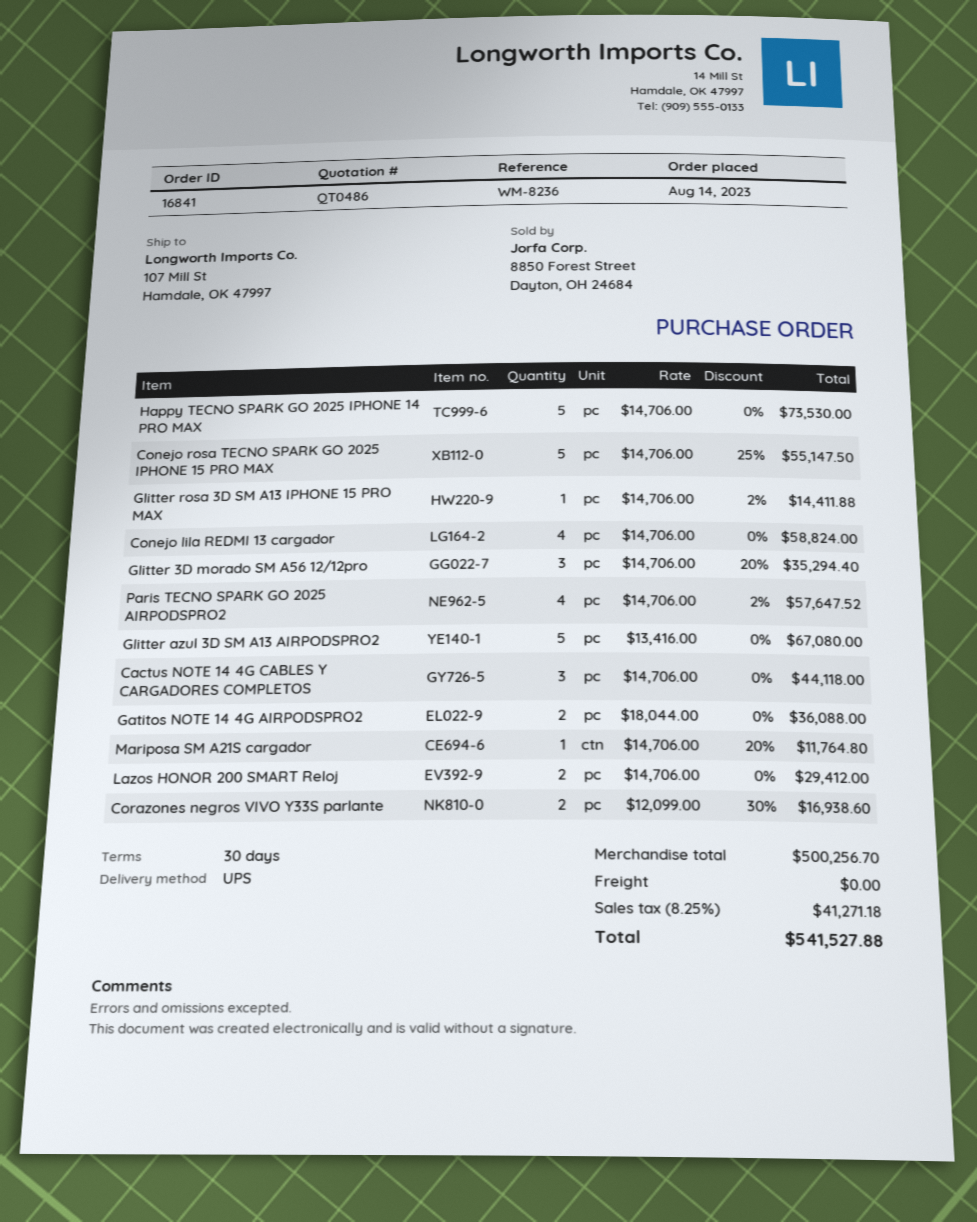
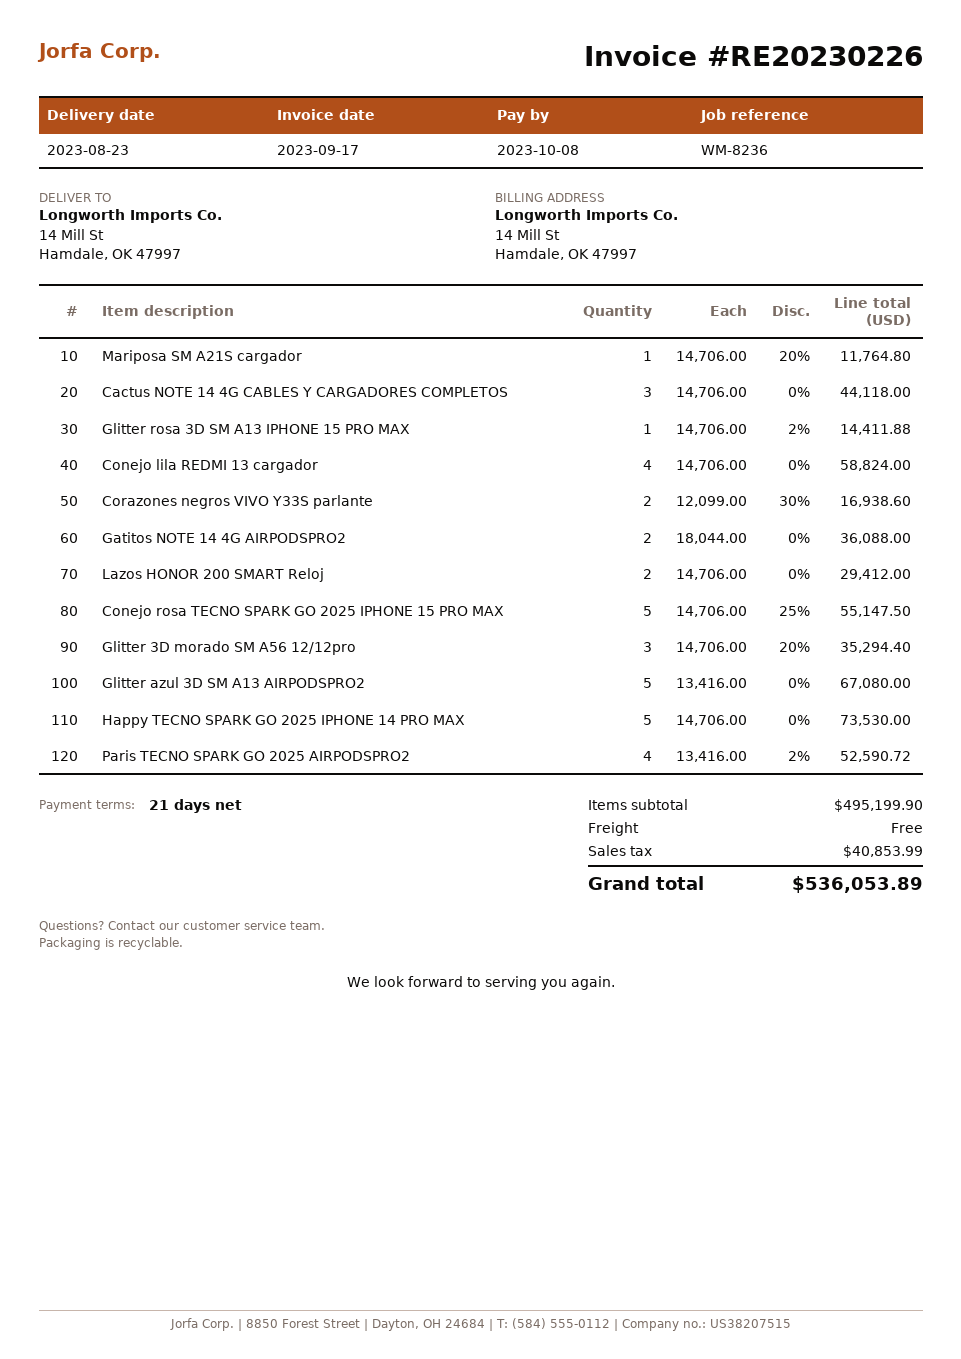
payment terms: 30 days -> 21 days
ship to: 107 Mill St, Hamdale, OK 47997 -> 14 Mill St, Hamdale, OK 47997
Paris TECNO SPARK GO 2025 AIRPODSPRO2: 4 x 14706.00 - 2% = 57647.52 -> 4 x 13416.00 - 2% = 52590.72
subtotal: 500256.70 -> 495199.90
tax: 41271.18 -> 40853.99
total: 541527.88 -> 536053.89

